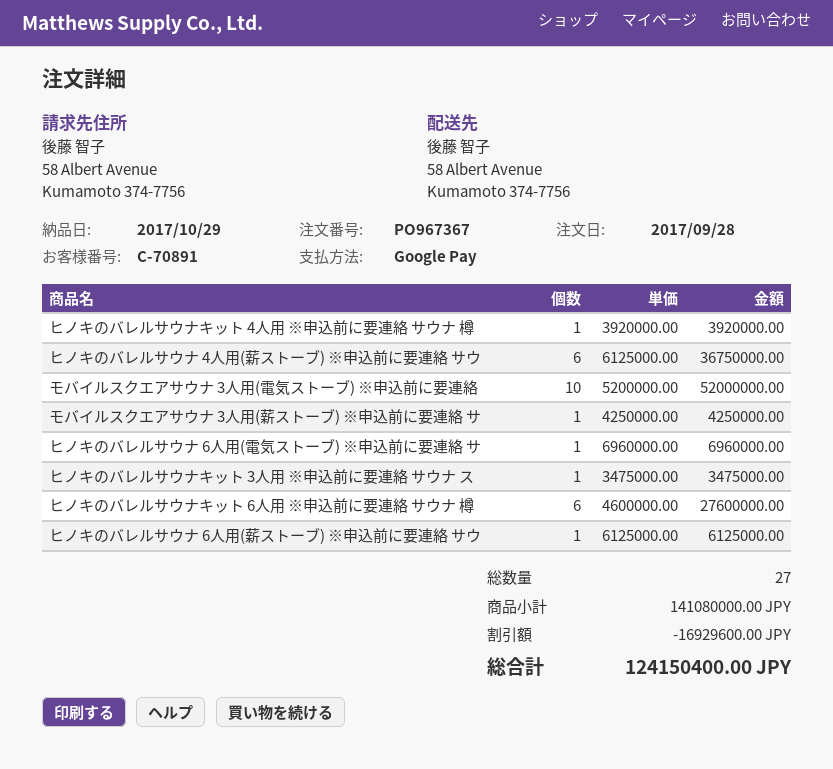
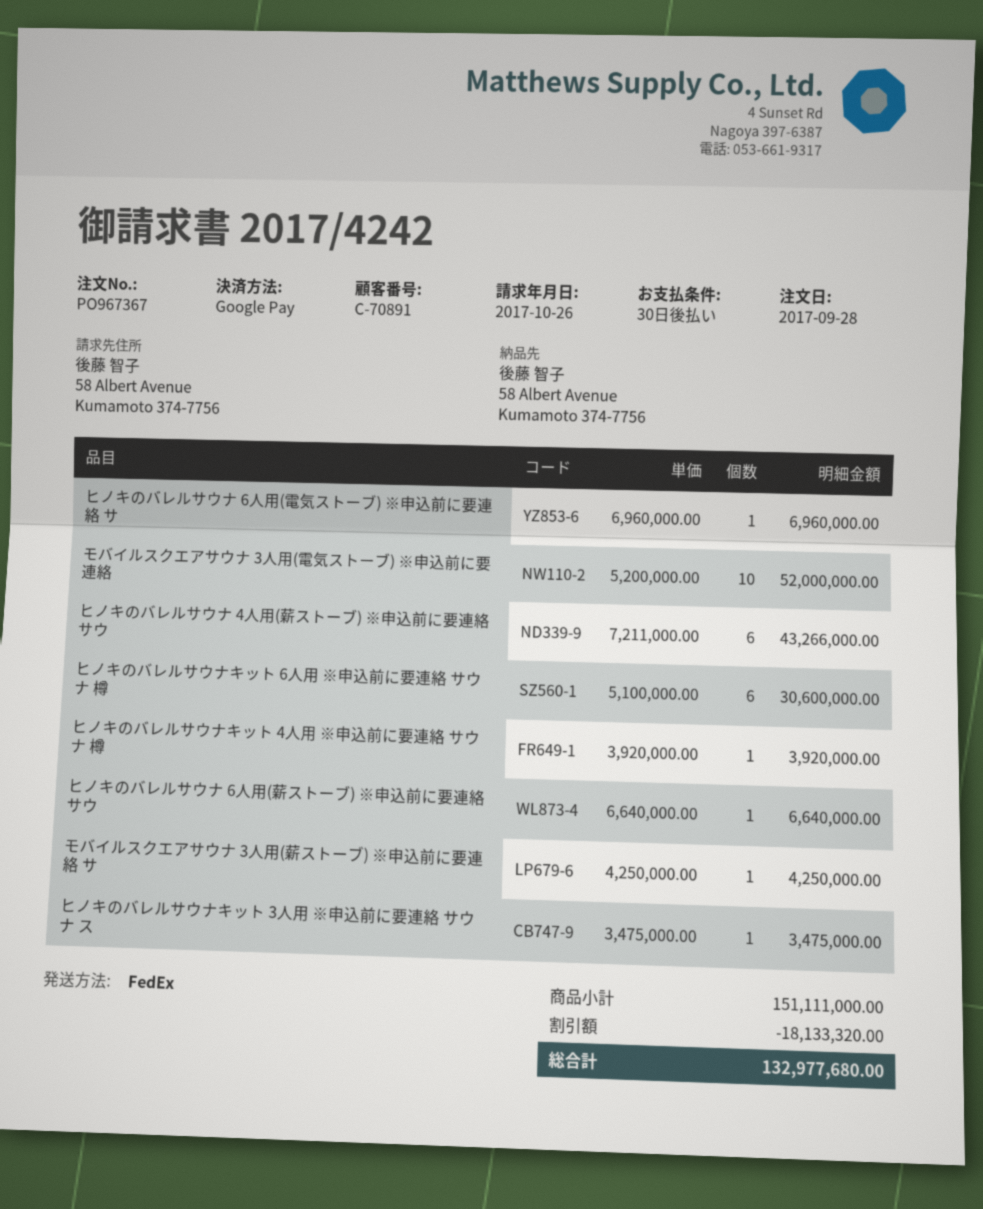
ヒノキのバレルサウナ 4人用(薪ストーブ) ※申込前に要連絡 サウ: 6 x 6125000.00 = 36750000.00 -> 6 x 7211000.00 = 43266000.00
ヒノキのバレルサウナキット 6人用 ※申込前に要連絡 サウナ 樽: 6 x 4600000.00 = 27600000.00 -> 6 x 5100000.00 = 30600000.00
ヒノキのバレルサウナ 6人用(薪ストーブ) ※申込前に要連絡 サウ: 1 x 6125000.00 = 6125000.00 -> 1 x 6640000.00 = 6640000.00
subtotal: 141080000.00 -> 151111000.00
discount: 16929600.00 -> 18133320.00
total: 124150400.00 -> 132977680.00

